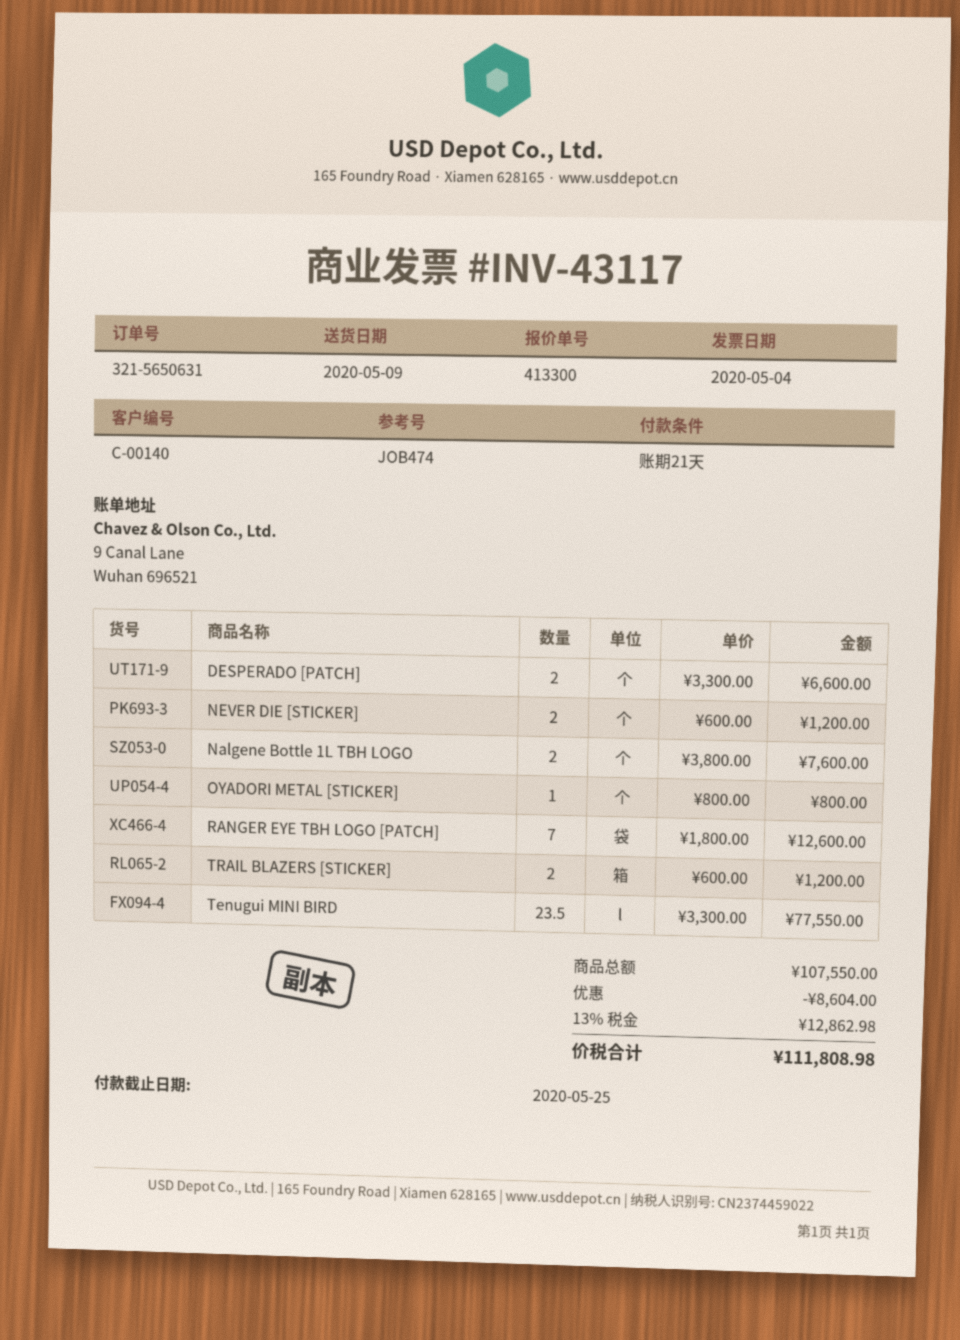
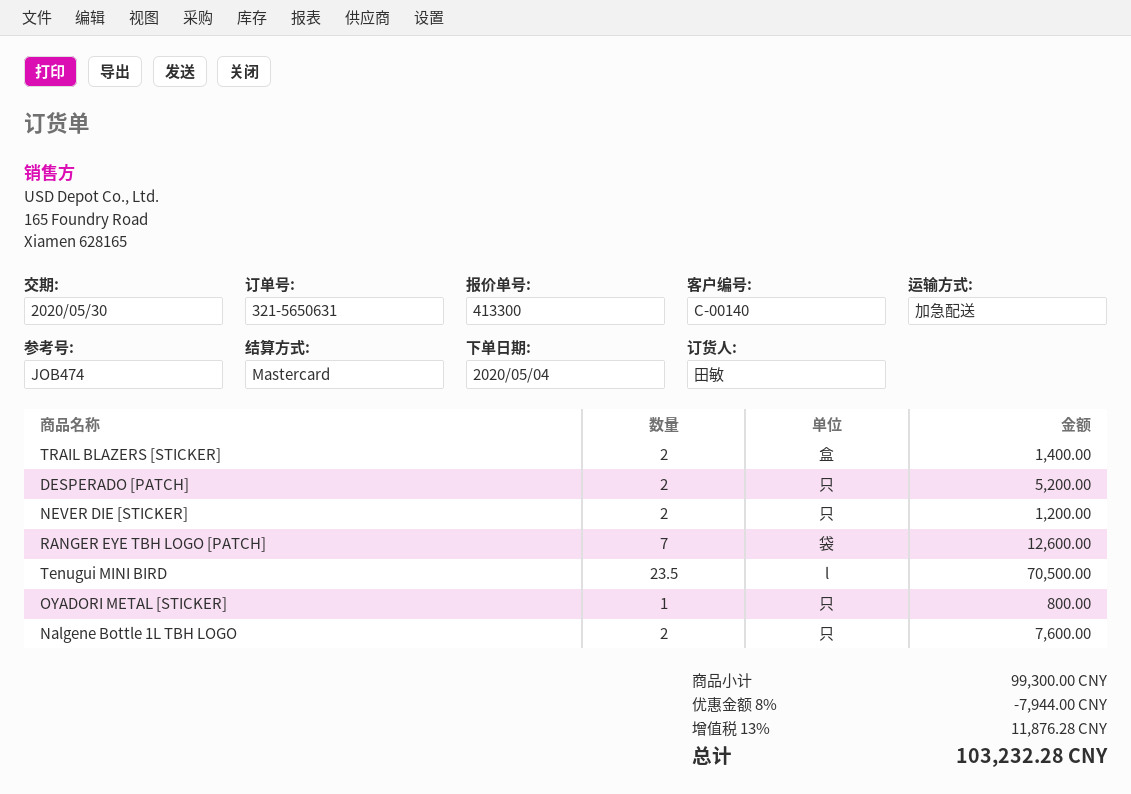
delivery date: 2020-05-09 -> 2020-05-30
DESPERADO [PATCH]: 2 for 6600.00 -> 2 for 5200.00
TRAIL BLAZERS [STICKER]: 2 for 1200.00 -> 2 for 1400.00
Tenugui MINI BIRD: 23.5 for 77550.00 -> 23.5 for 70500.00
subtotal: 107550.00 -> 99300.00
discount: 8604.00 -> 7944.00
tax: 13% = 12862.98 -> 13% = 11876.28
total: 111808.98 -> 103232.28

